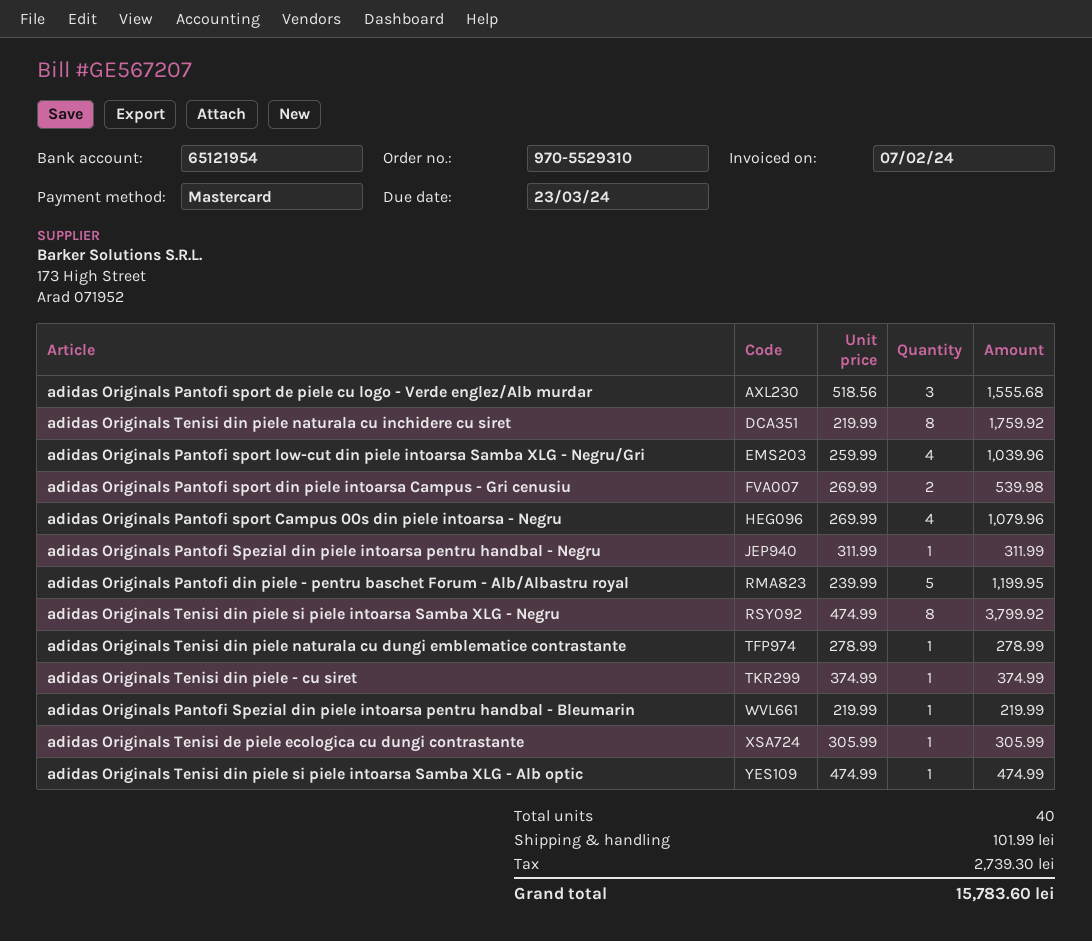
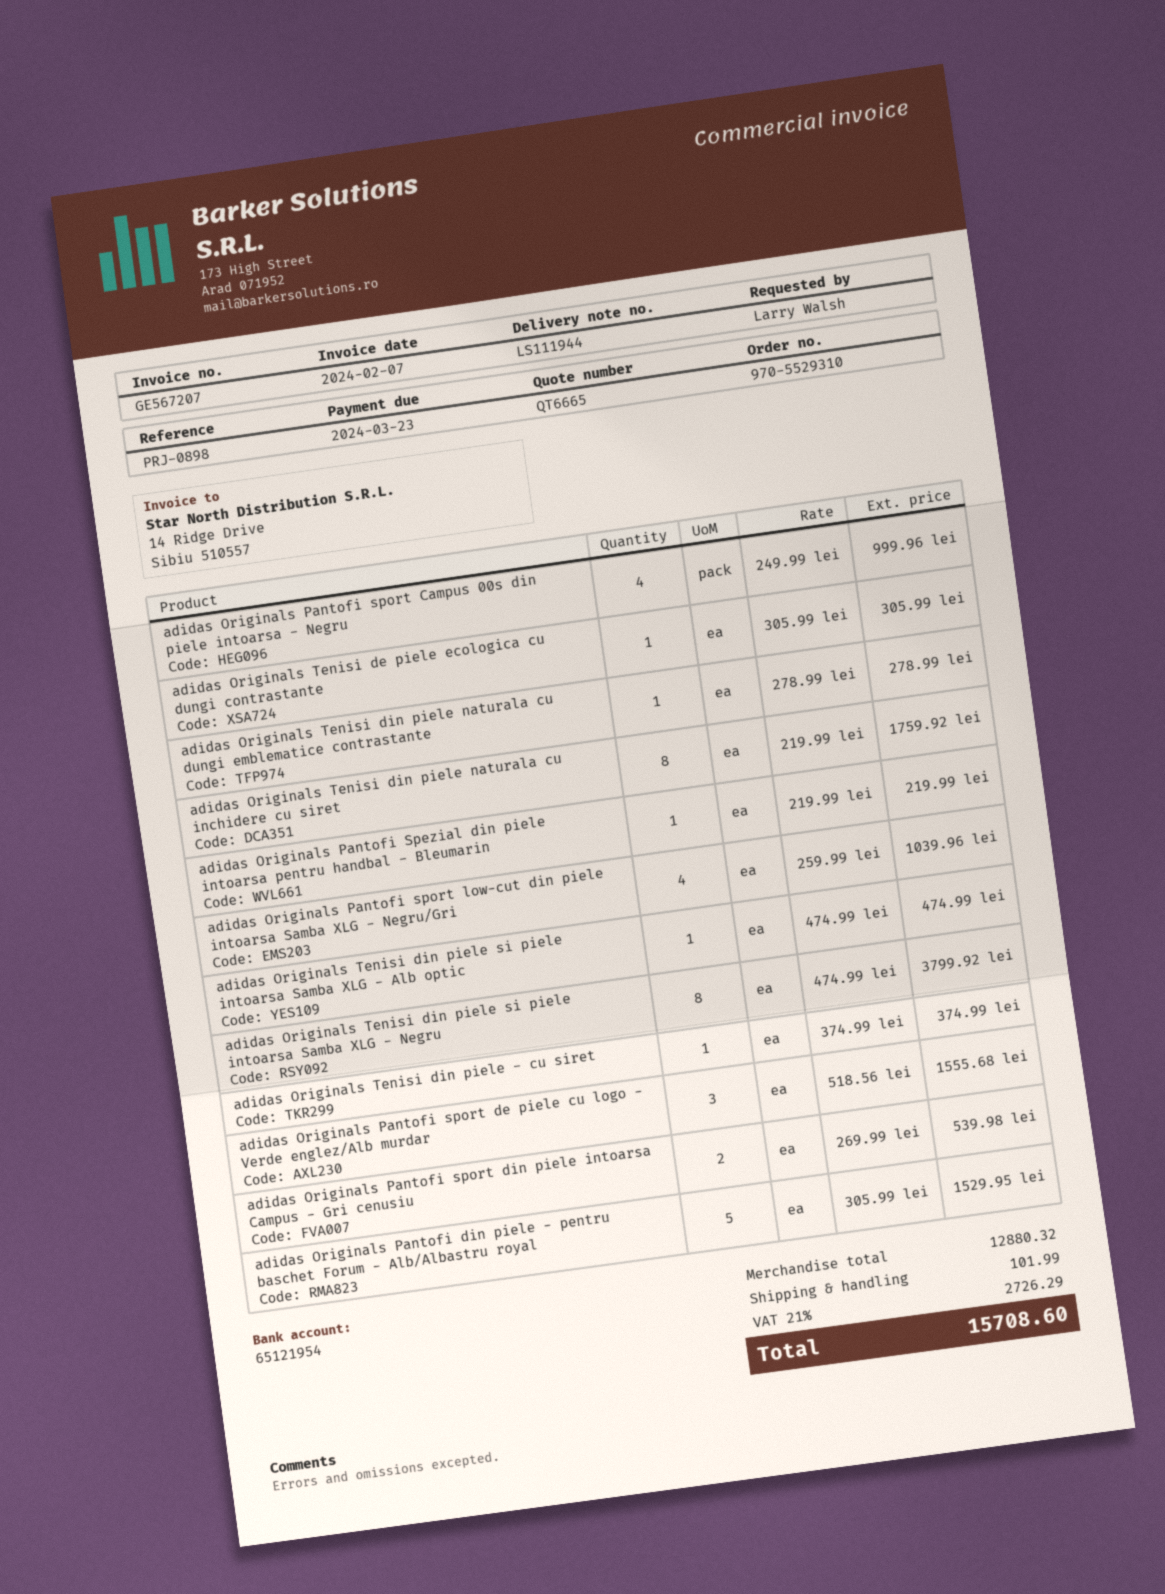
adidas Originals Pantofi sport Campus 00s din piele intoarsa - Negru: 4 x 269.99 = 1079.96 -> 4 x 249.99 = 999.96
adidas Originals Pantofi Spezial din piele intoarsa pentru handbal - Negru: 1 x 311.99 = 311.99 -> none
adidas Originals Pantofi din piele - pentru baschet Forum - Alb/Albastru royal: 5 x 239.99 = 1199.95 -> 5 x 305.99 = 1529.95
tax: 2739.30 -> 2726.29
total: 15783.60 -> 15708.60

